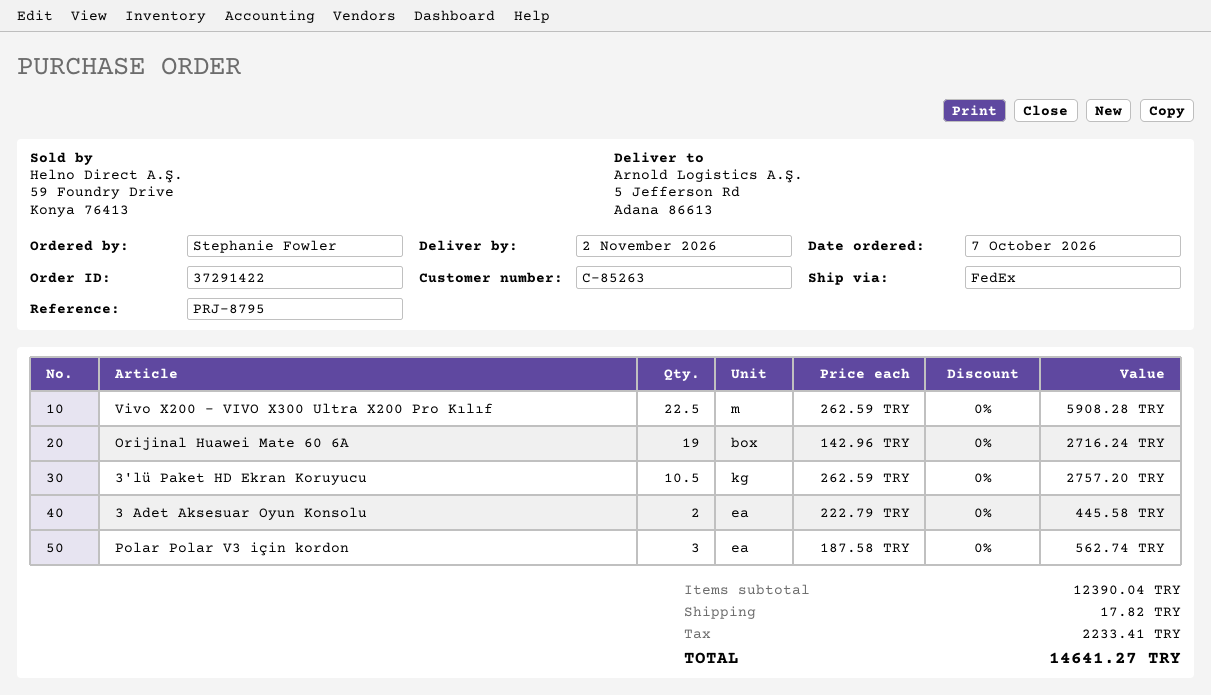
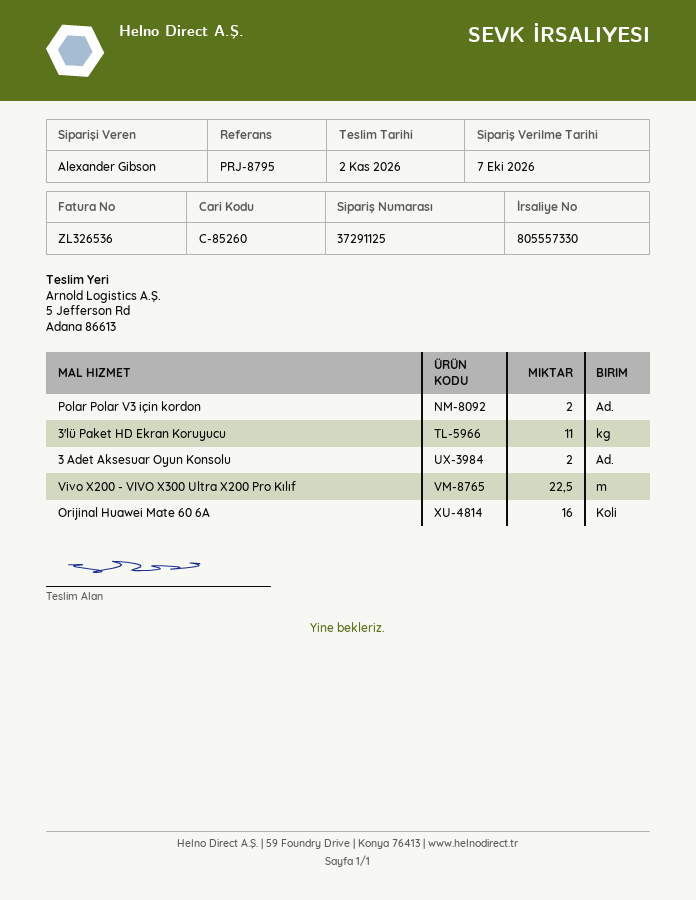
order number: 37291422 -> 37291125
customer number: C-85263 -> C-85260
ordered by: Stephanie Fowler -> Alexander Gibson
Orijinal Huawei Mate 60 6A: 19 -> 16
3'lü Paket HD Ekran Koruyucu: 10.5 -> 11
Polar Polar V3 için kordon: 3 -> 2

